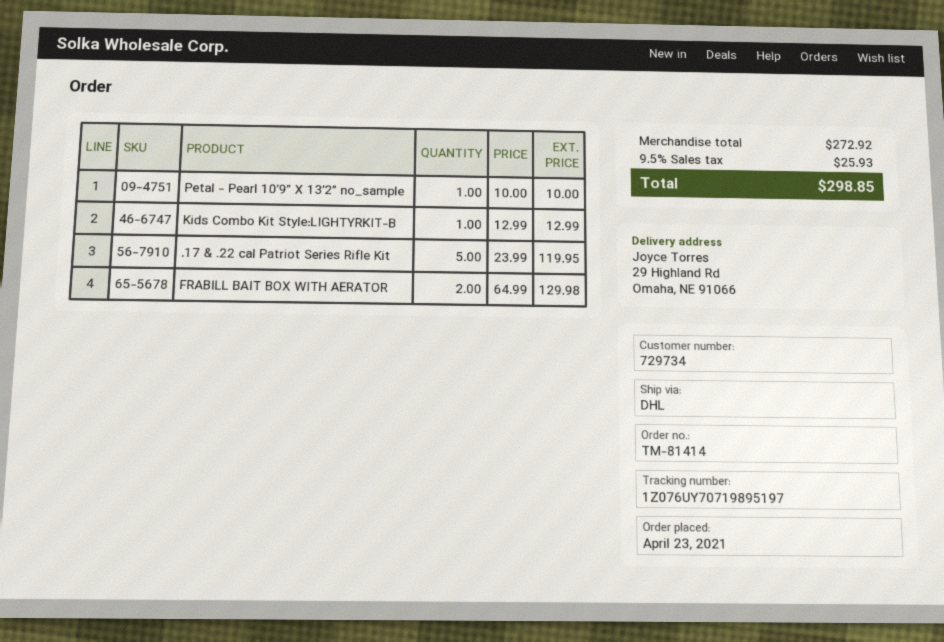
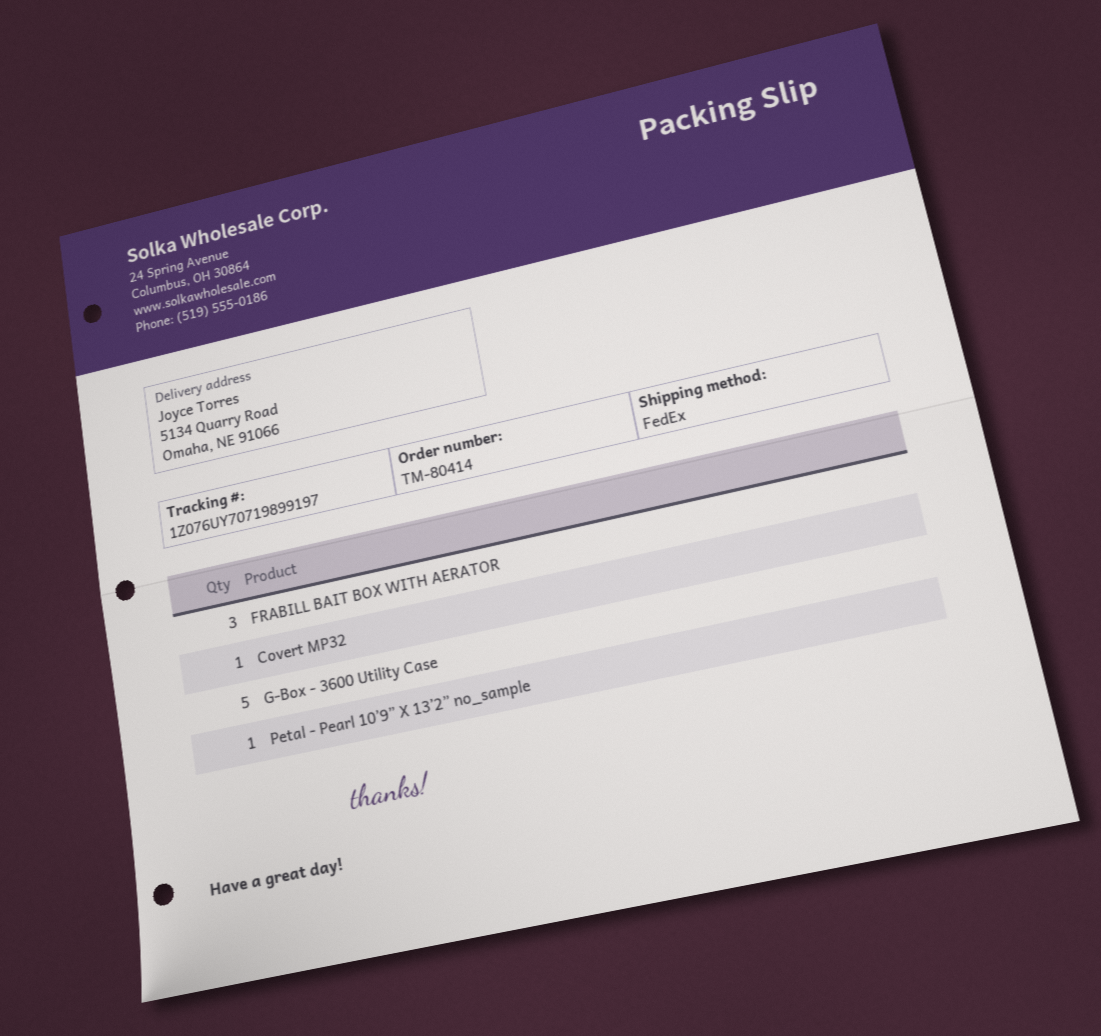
order number: TM-81414 -> TM-80414
shipping method: DHL -> FedEx
tracking number: 1Z076UY70719895197 -> 1Z076UY70719899197
ship to: 29 Highland Rd, Omaha, NE 91066 -> 5134 Quarry Road, Omaha, NE 91066
Kids Combo Kit Style:LIGHTYRKIT-B: 1 -> none
.17 & .22 cal Patriot Series Rifle Kit: 5 -> none
FRABILL BAIT BOX WITH AERATOR: 2 -> 3
Covert MP32: none -> 1
G-Box - 3600 Utility Case: none -> 5

